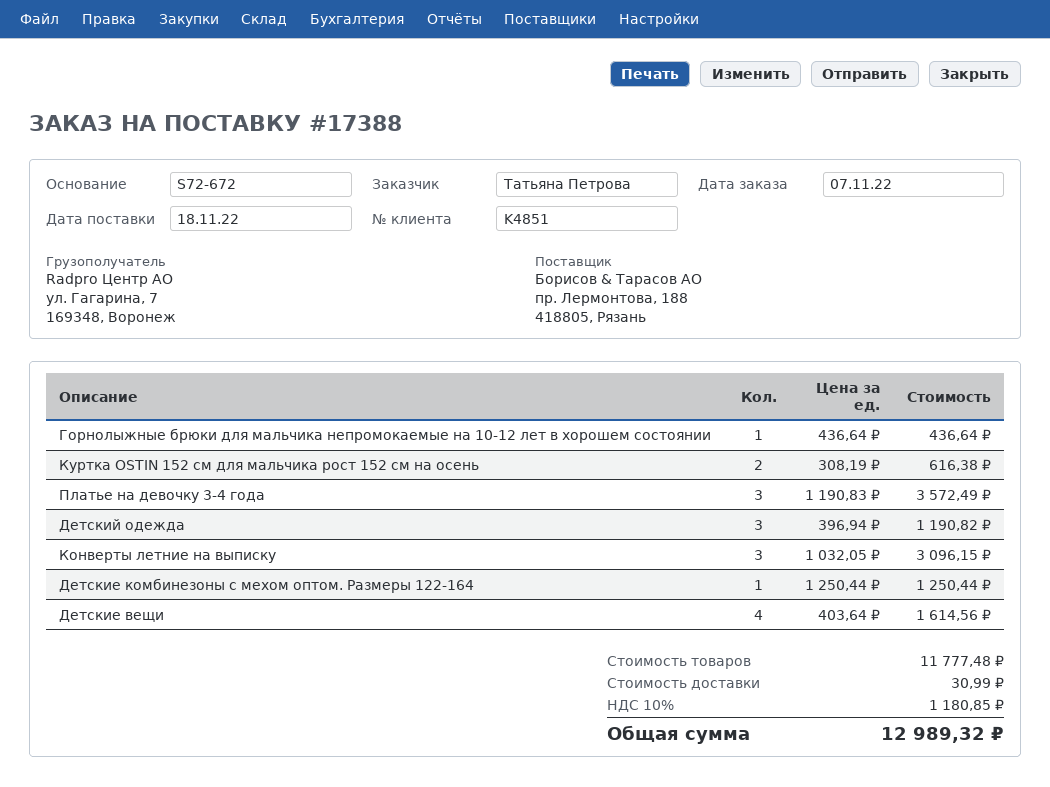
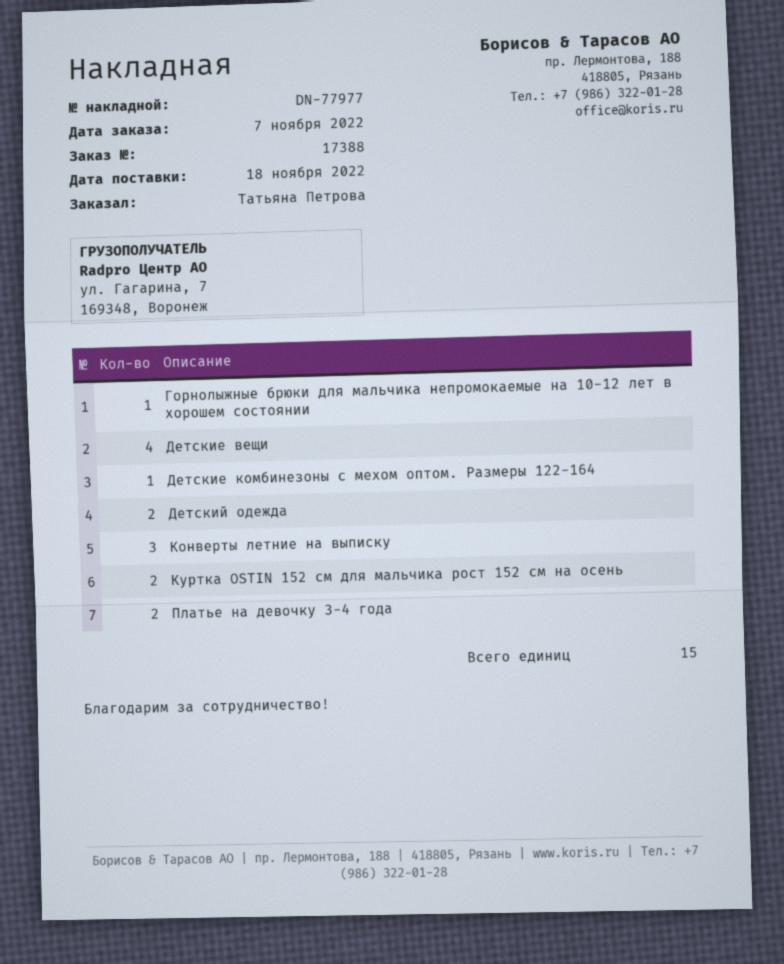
Платье на девочку 3-4 года: 3 -> 2
Детский одежда: 3 -> 2

